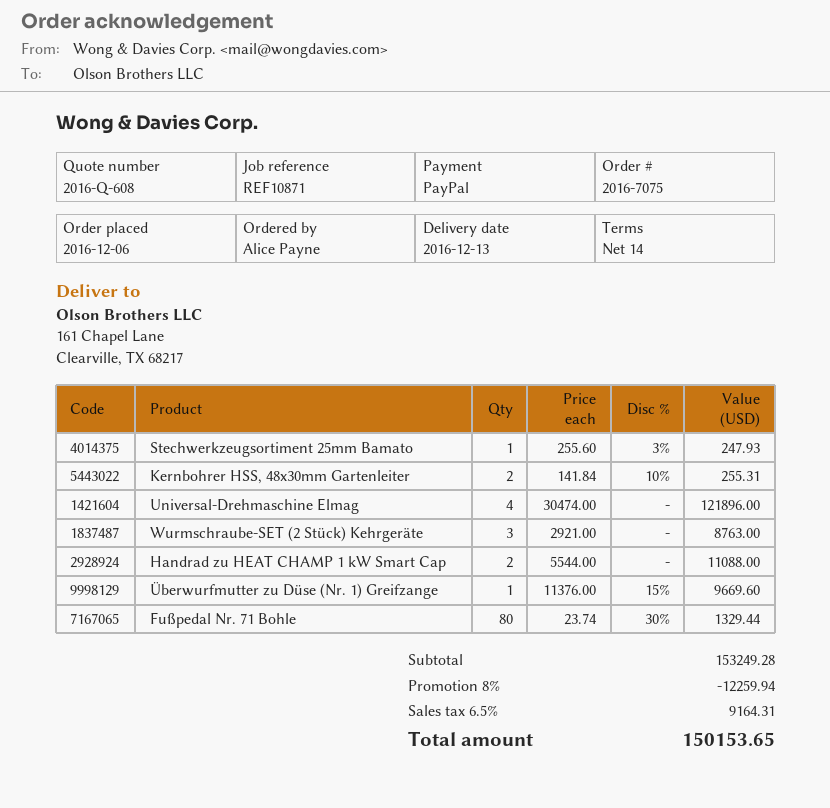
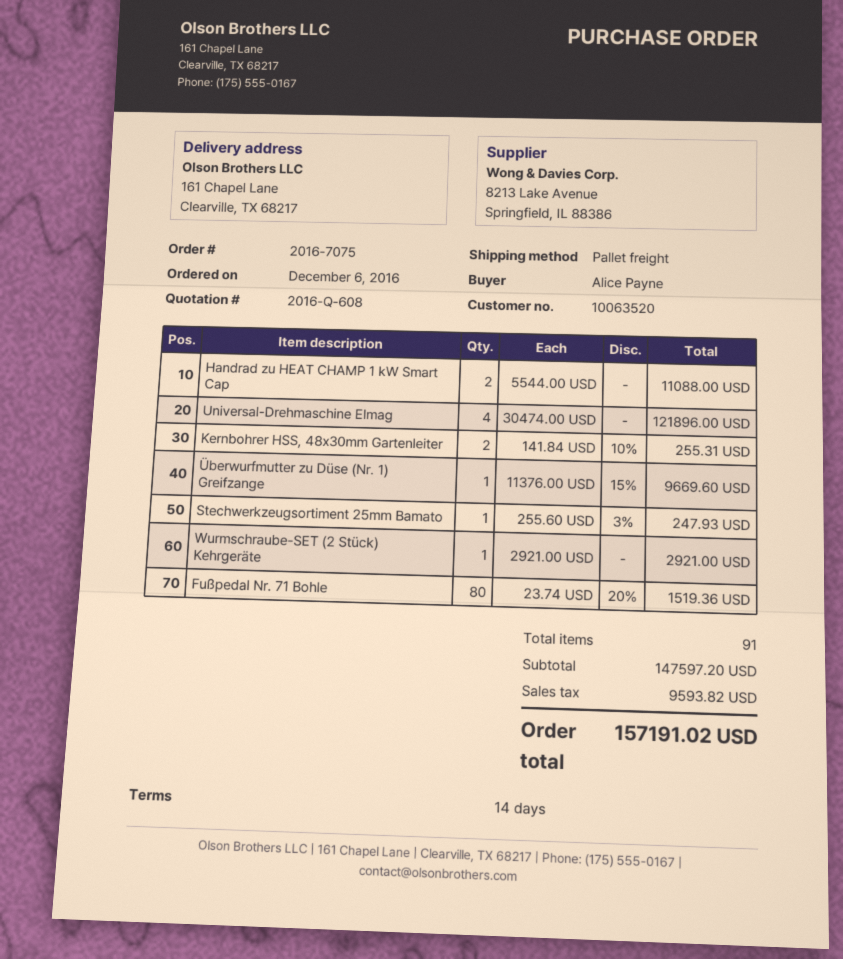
Wurmschraube-SET (2 Stück) Kehrgeräte: 3 x 2921.00 = 8763.00 -> 1 x 2921.00 = 2921.00
Fußpedal Nr. 71 Bohle: 80 x 23.74 - 30% = 1329.44 -> 80 x 23.74 - 20% = 1519.36
subtotal: 153249.28 -> 147597.20
discount: 8% = 12259.94 -> none
tax: 9164.31 -> 9593.82
total: 150153.65 -> 157191.02

